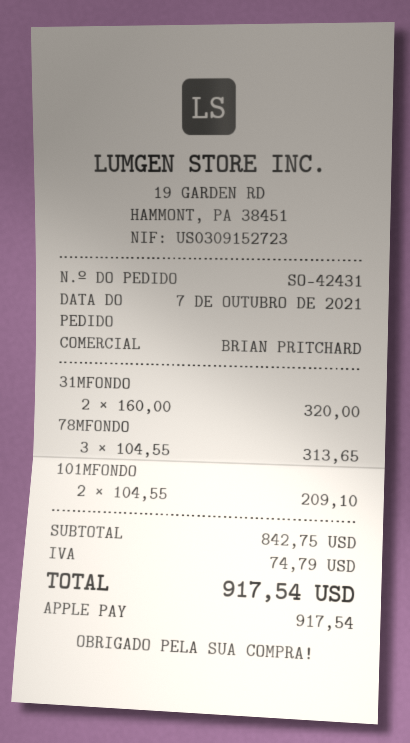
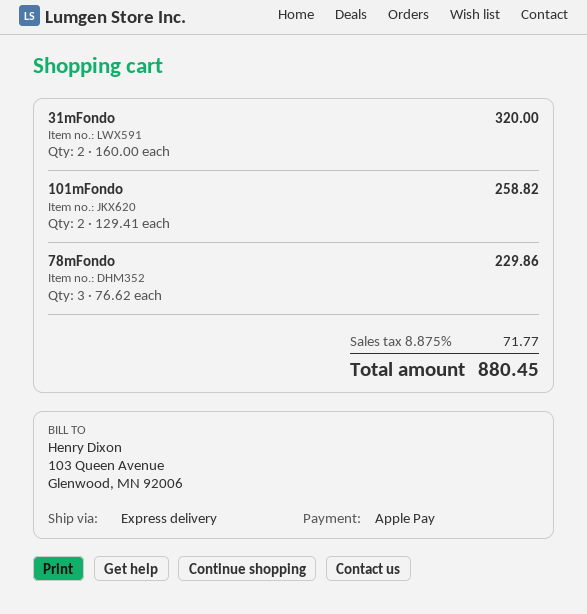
78MFONDO: 3 x 104.55 = 313.65 -> 3 x 76.62 = 229.86
101MFONDO: 2 x 104.55 = 209.10 -> 2 x 129.41 = 258.82
tax: 74.79 -> 71.77
total: 917.54 -> 880.45

